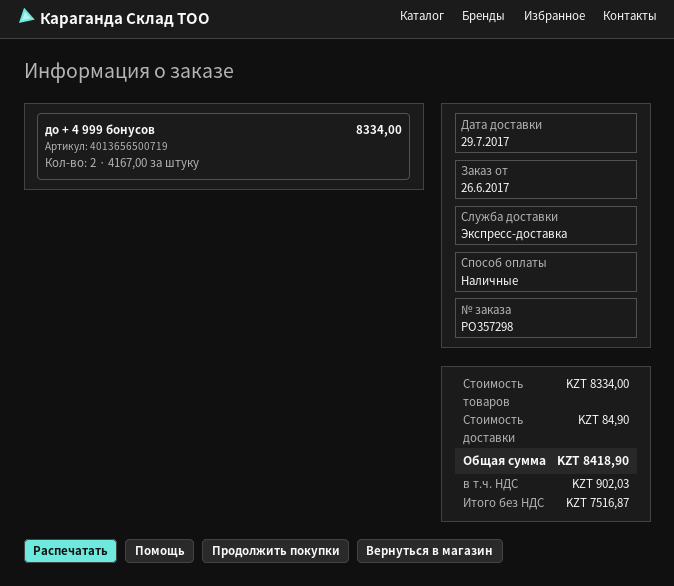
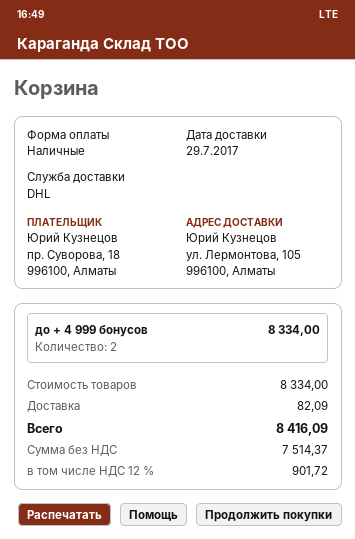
shipping method: express -> DHL
shipping: 84.90 -> 82.09
net: 7516.87 -> 7514.37
tax: 902.03 -> 901.72
total: 8418.90 -> 8416.09

